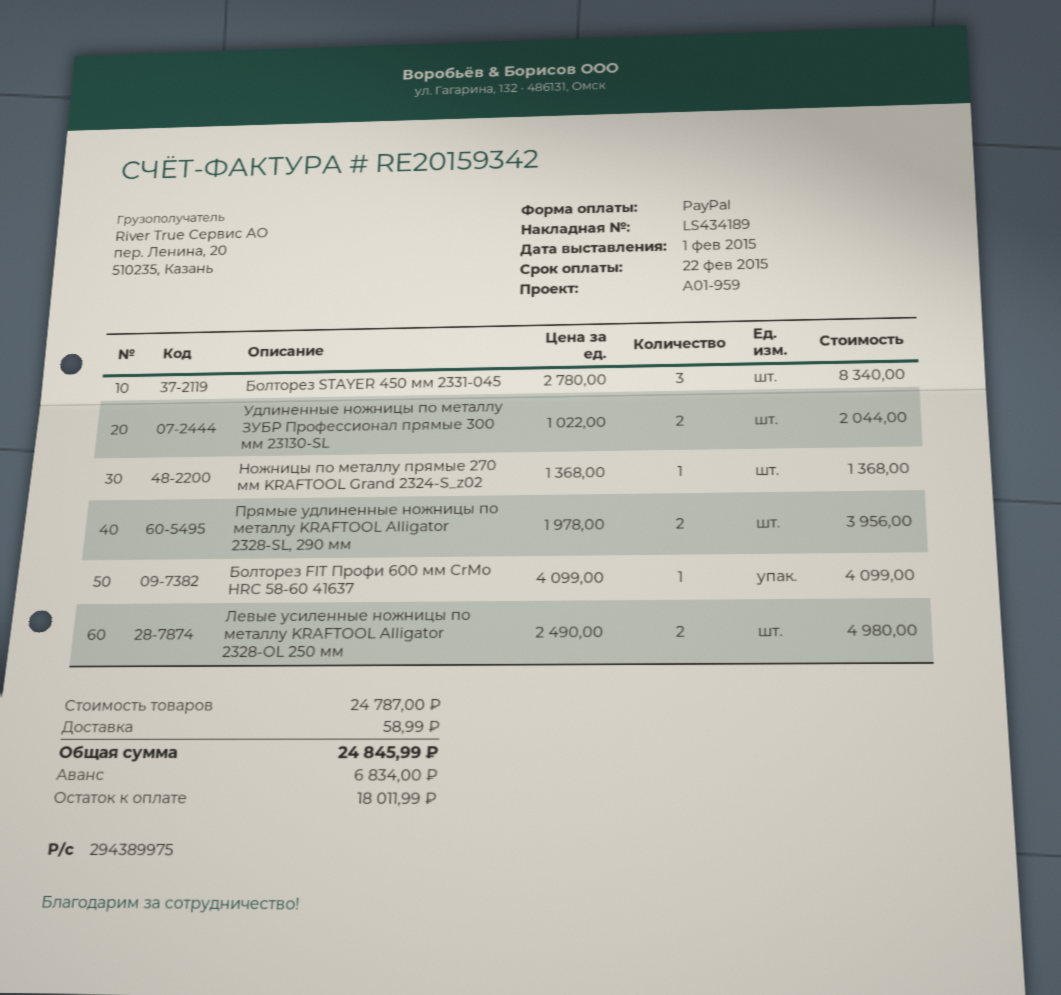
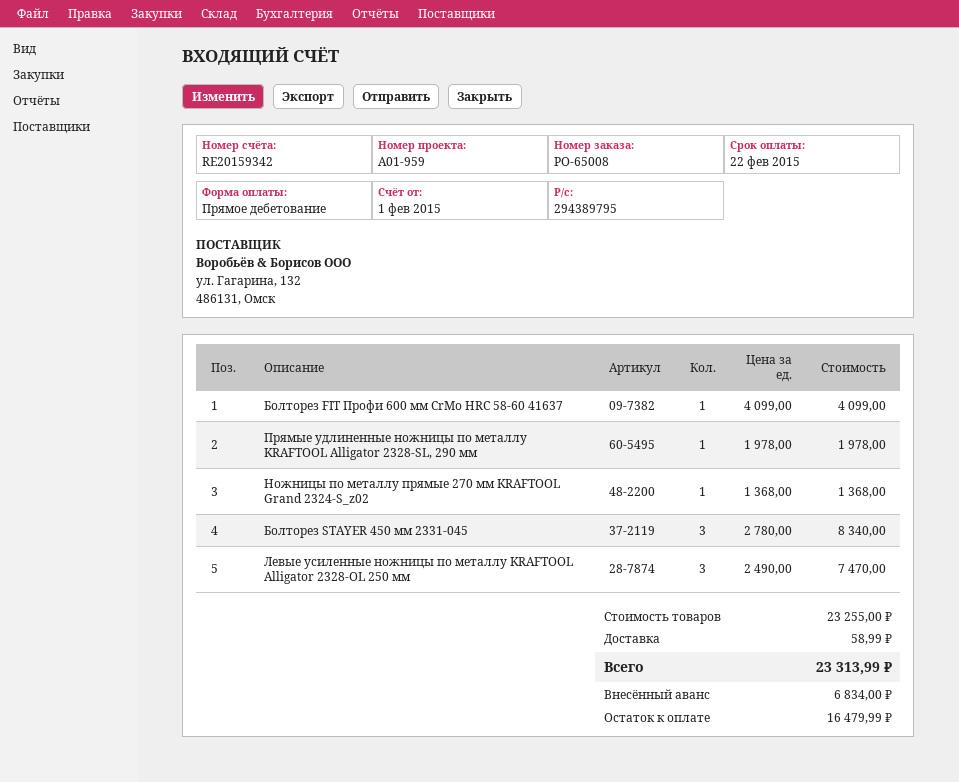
payment method: PayPal -> direct debit
bank account: 294389975 -> 294389795
Удлиненные ножницы по металлу ЗУБР Профессионал прямые 300 мм 23130-SL: 2 x 1022.00 = 2044.00 -> none
Прямые удлиненные ножницы по металлу KRAFTOOL Alligator 2328-SL, 290 мм: 2 x 1978.00 = 3956.00 -> 1 x 1978.00 = 1978.00
Левые усиленные ножницы по металлу KRAFTOOL Alligator 2328-OL 250 мм: 2 x 2490.00 = 4980.00 -> 3 x 2490.00 = 7470.00
subtotal: 24787.00 -> 23255.00
total: 24845.99 -> 23313.99
balance: 18011.99 -> 16479.99

